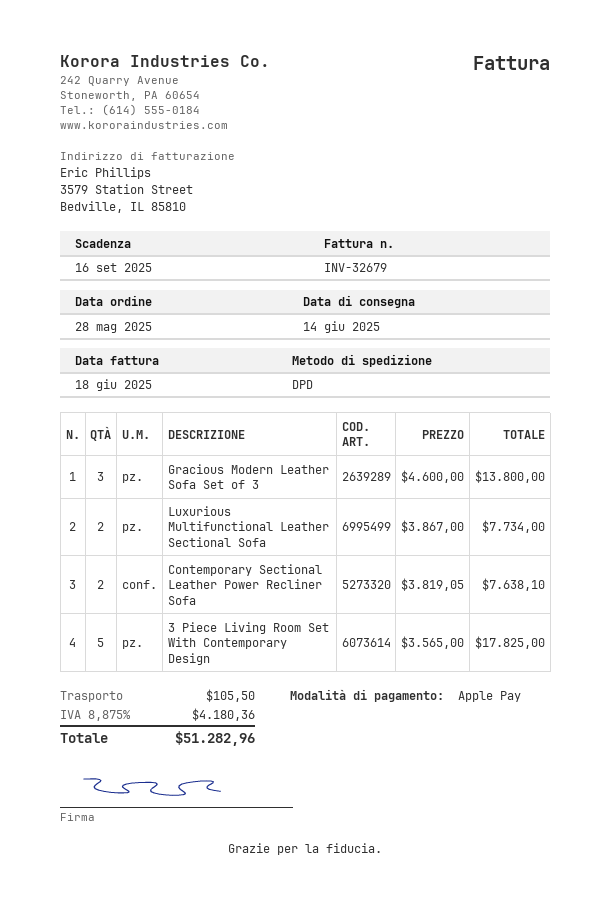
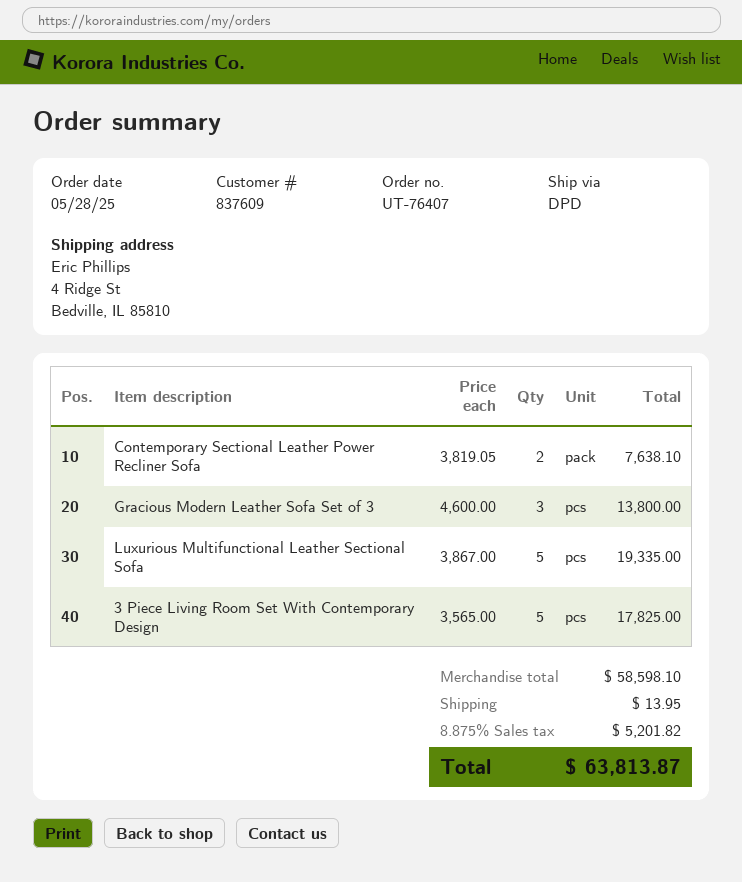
Luxurious Multifunctional Leather Sectional Sofa: 2 x 3867.00 = 7734.00 -> 5 x 3867.00 = 19335.00
shipping: 105.50 -> 13.95
tax: 8.875% = 4180.36 -> 8.875% = 5201.82
total: 51282.96 -> 63813.87

